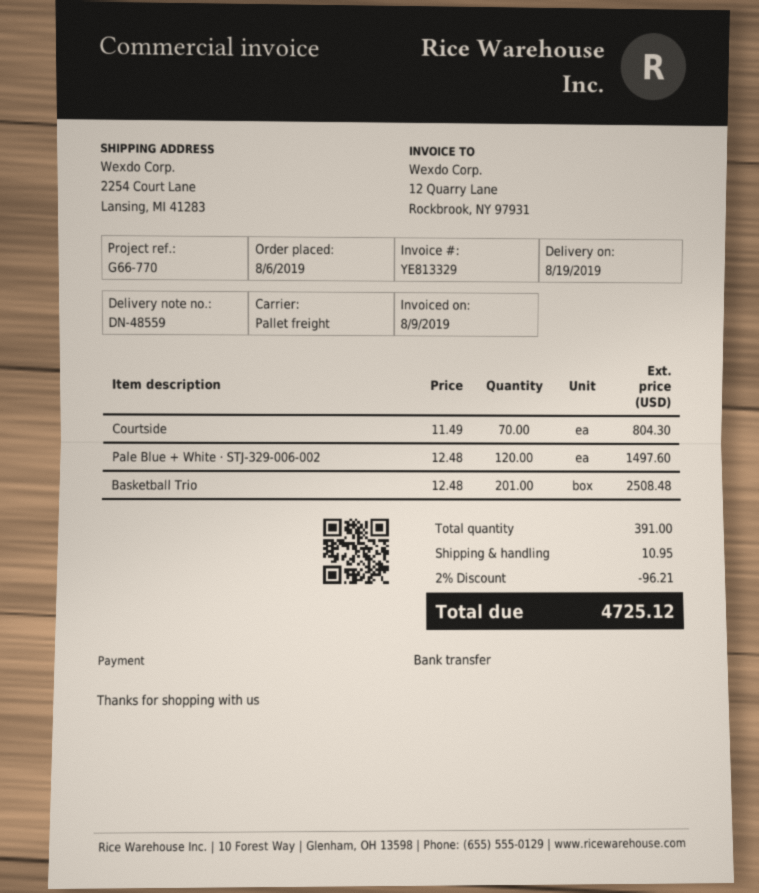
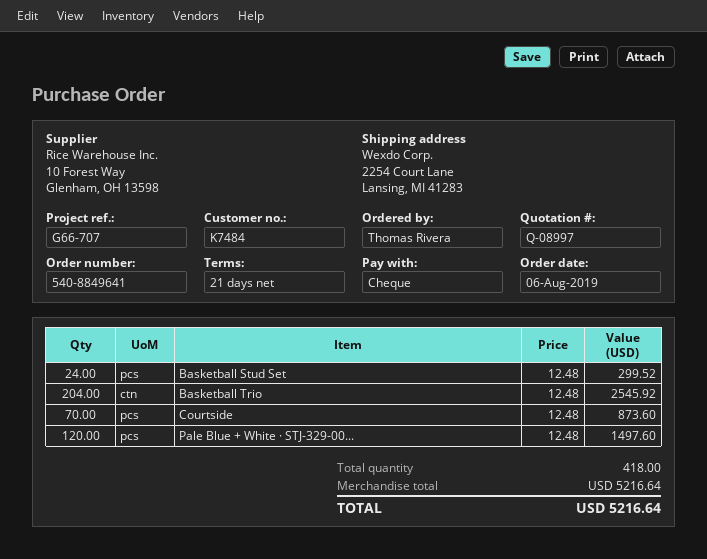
reference: G66-770 -> G66-707
payment method: bank transfer -> cheque
Courtside: 70 x 11.49 = 804.30 -> 70 x 12.48 = 873.60
Basketball Trio: 201 x 12.48 = 2508.48 -> 204 x 12.48 = 2545.92
Basketball Stud Set: none -> 24 x 12.48 = 299.52
total quantity: 391 -> 418
discount: 2% = 96.21 -> none
shipping: 10.95 -> none
total: 4725.12 -> 5216.64

